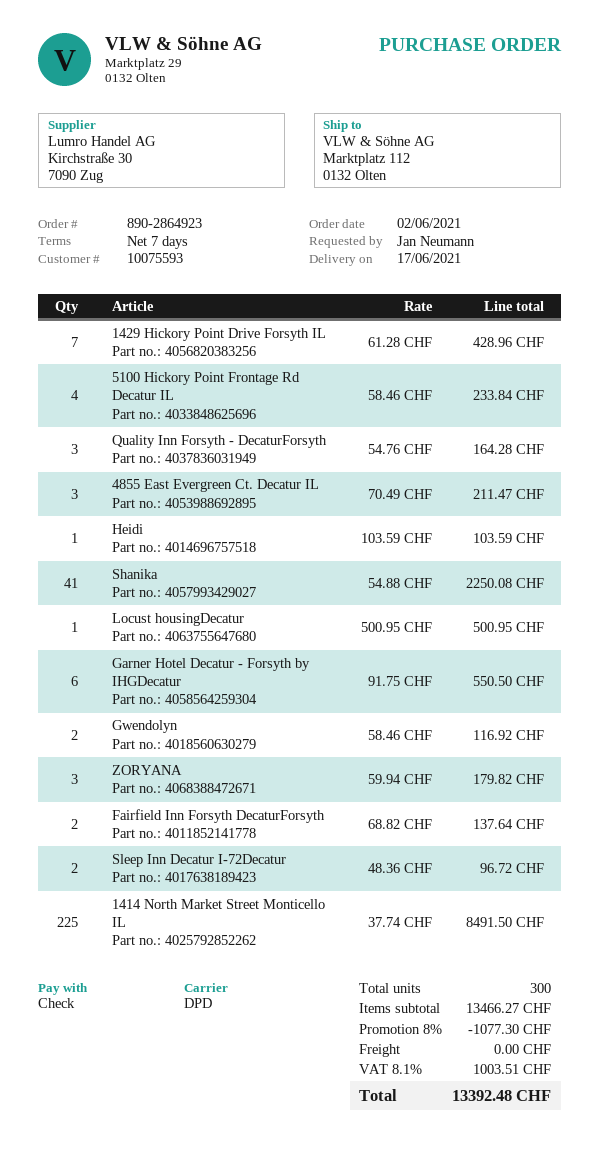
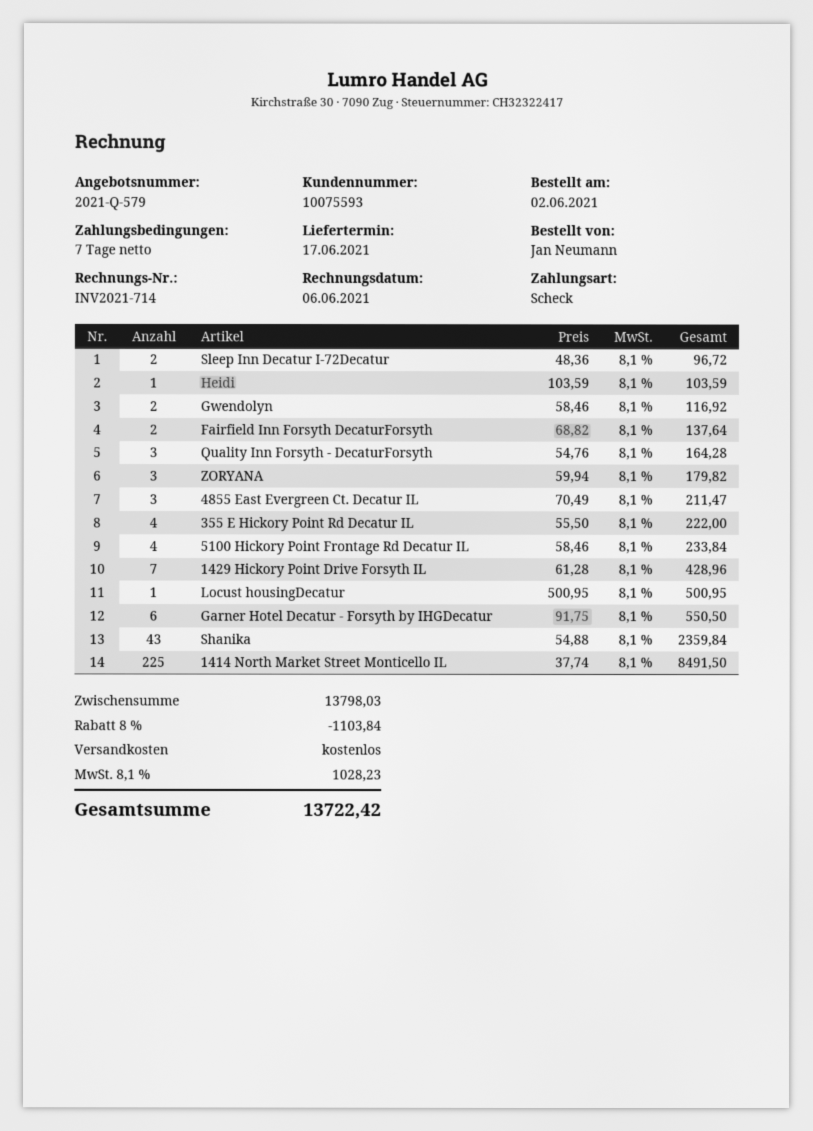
Shanika: 41 x 54.88 = 2250.08 -> 43 x 54.88 = 2359.84
355 E Hickory Point Rd Decatur IL: none -> 4 x 55.50 = 222.00
subtotal: 13466.27 -> 13798.03
discount: 8% = 1077.30 -> 8% = 1103.84
tax: 8.1% = 1003.51 -> 8.1% = 1028.23
total: 13392.48 -> 13722.42

